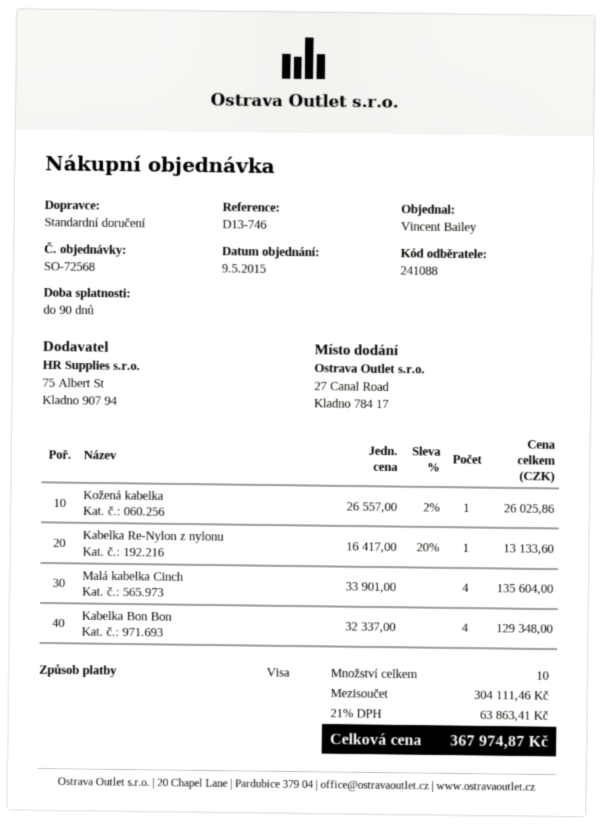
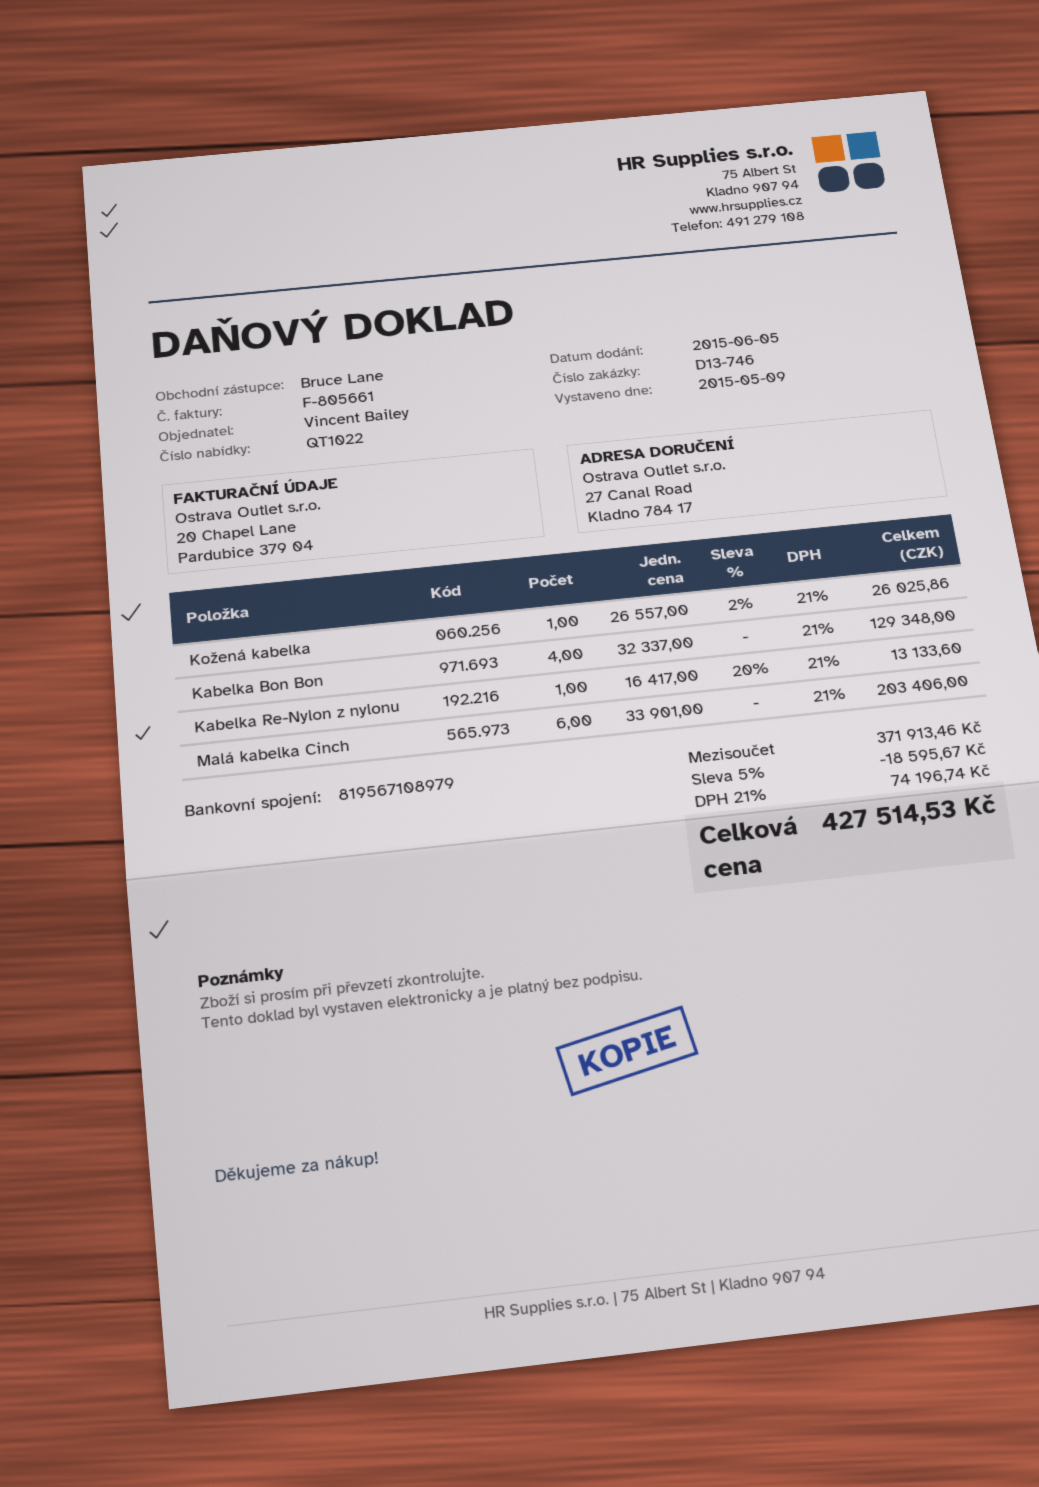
Malá kabelka Cinch: 4 x 33901.00 = 135604.00 -> 6 x 33901.00 = 203406.00
subtotal: 304111.46 -> 371913.46
discount: none -> 5% = 18595.67
tax: 21% = 63863.41 -> 21% = 74196.74
total: 367974.87 -> 427514.53

